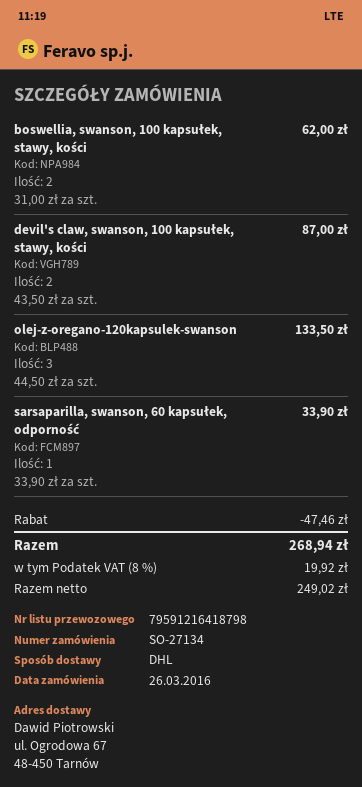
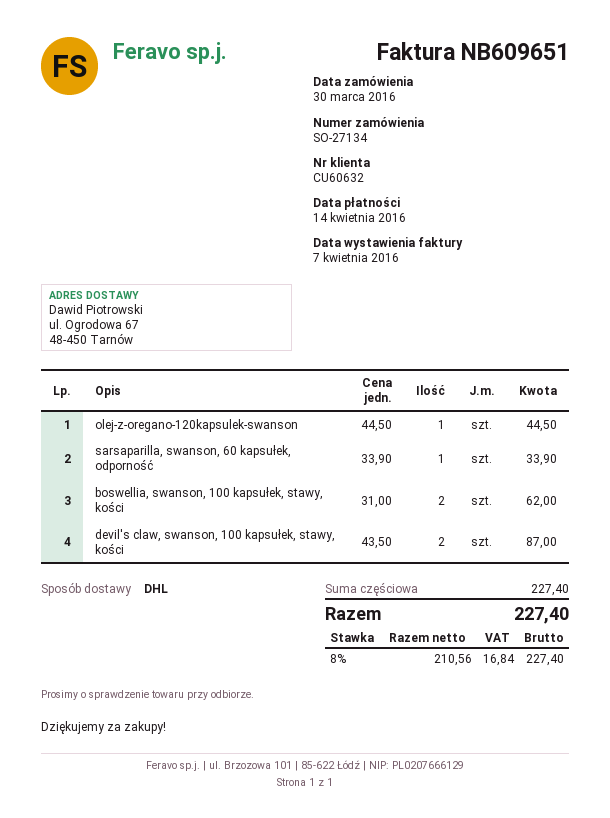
order date: 2016-03-26 -> 2016-03-30
olej-z-oregano-120kapsulek-swanson: 3 x 44.50 = 133.50 -> 1 x 44.50 = 44.50
discount: 47.46 -> none
net: 249.02 -> 210.56
tax: 8% = 19.92 -> 8% = 16.84
total: 268.94 -> 227.40

